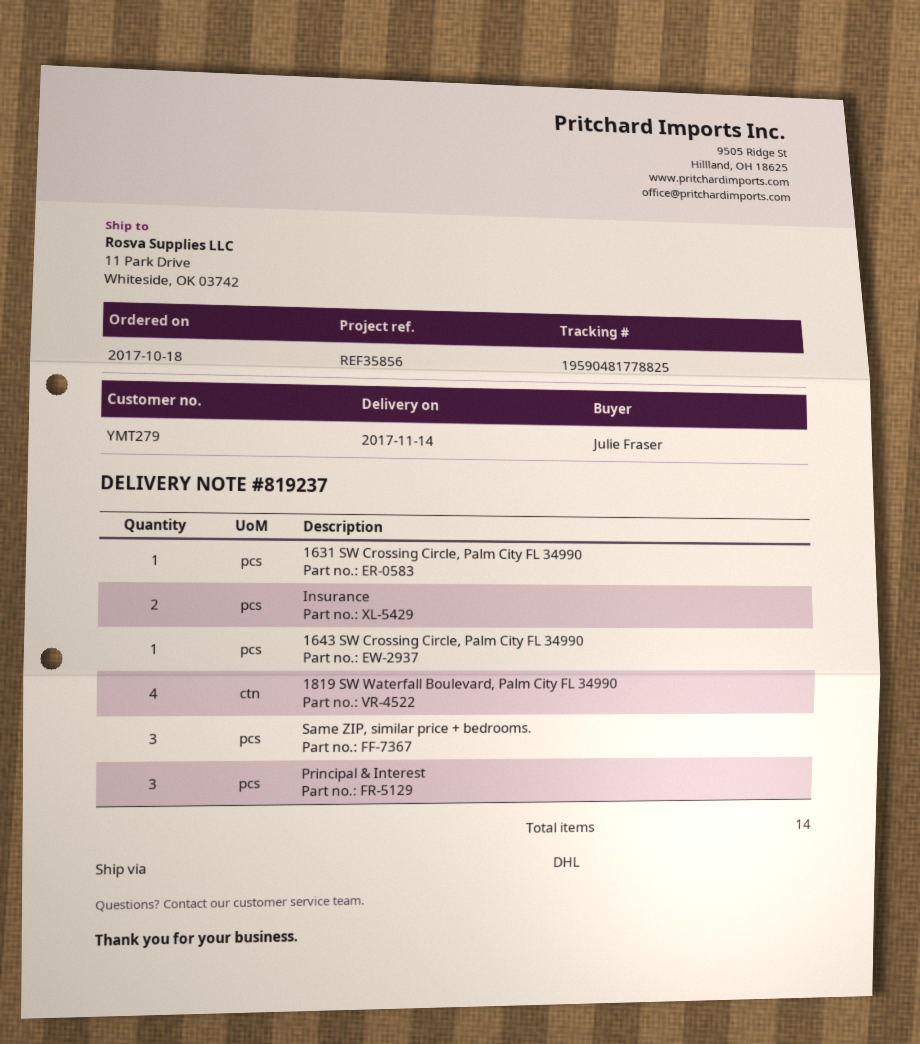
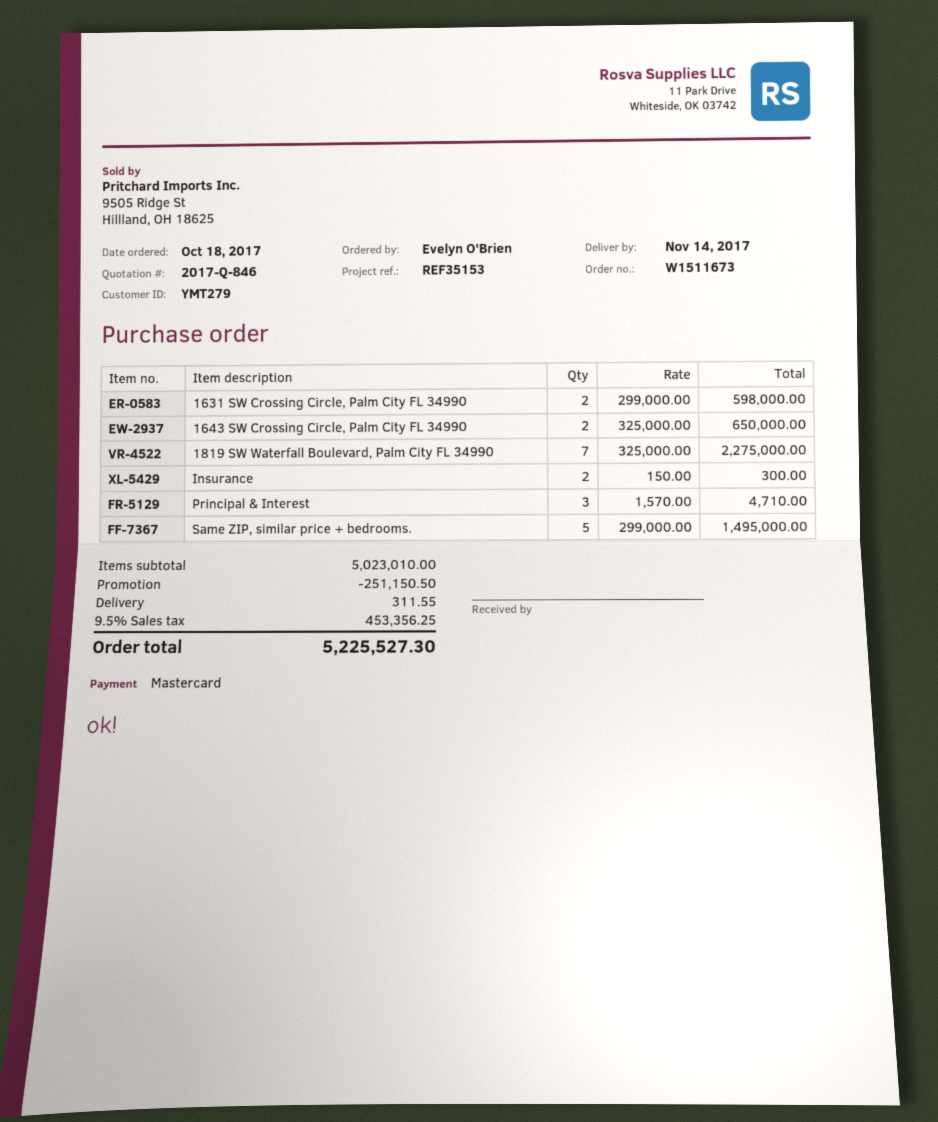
reference: REF35856 -> REF35153
ordered by: Julie Fraser -> Evelyn O'Brien
1631 SW Crossing Circle, Palm City FL 34990: 1 -> 2
1643 SW Crossing Circle, Palm City FL 34990: 1 -> 2
1819 SW Waterfall Boulevard, Palm City FL 34990: 4 -> 7
Same ZIP, similar price + bedrooms.: 3 -> 5

